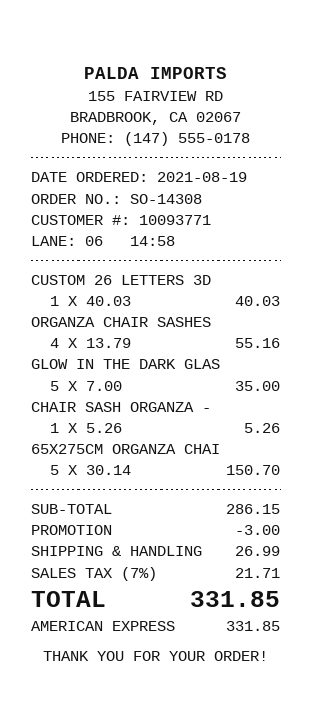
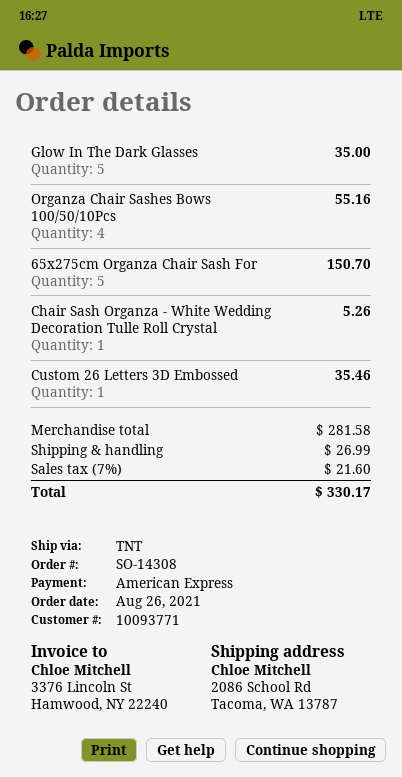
order date: 2021-08-19 -> 2021-08-26
CUSTOM 26 LETTERS 3D: 1 for 40.03 -> 1 for 35.46
subtotal: 286.15 -> 281.58
discount: 3.00 -> none
tax: 7% = 21.71 -> 7% = 21.60
total: 331.85 -> 330.17

